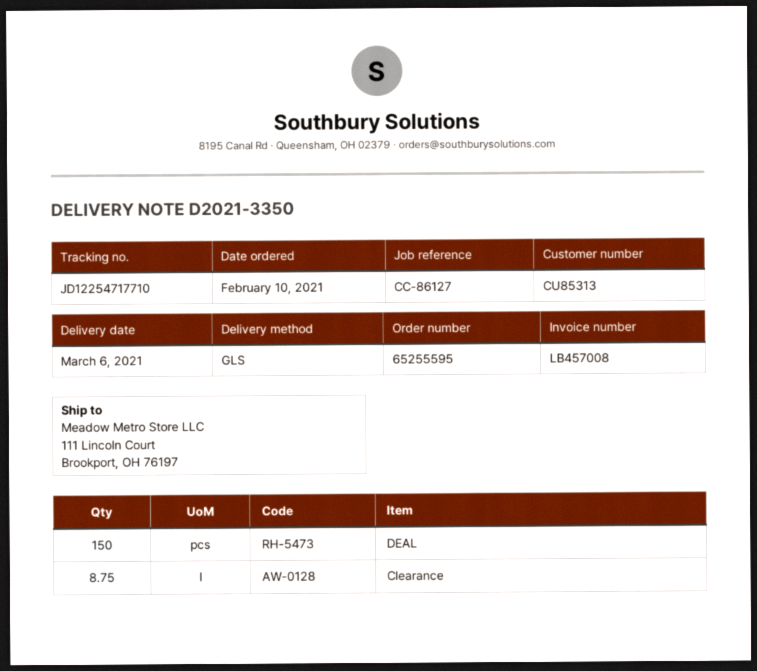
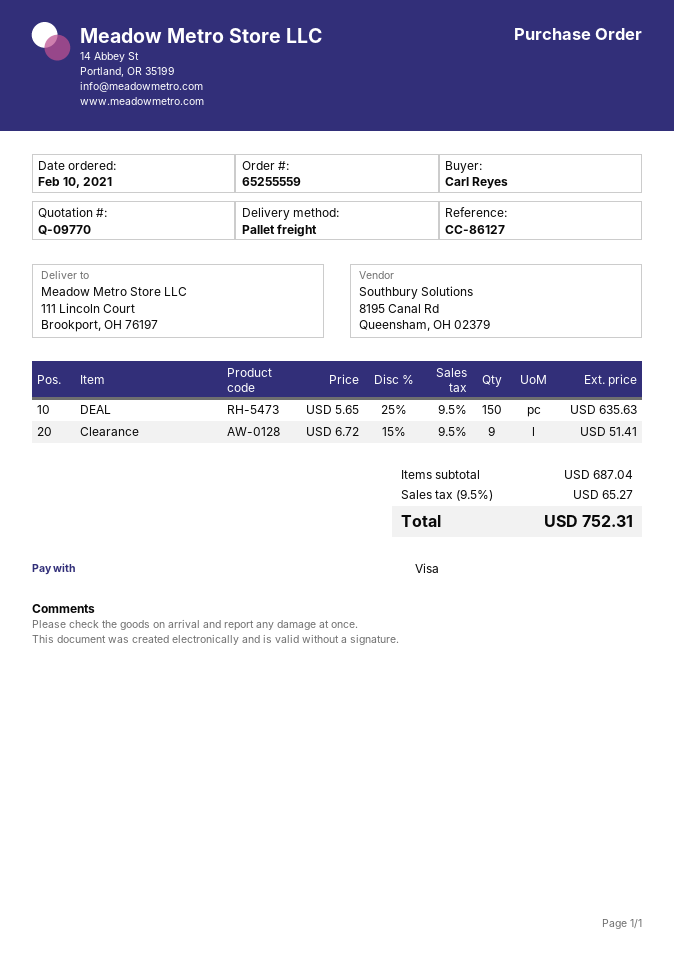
order number: 65255595 -> 65255559
shipping method: GLS -> pallet freight
Clearance: 8.75 -> 9

